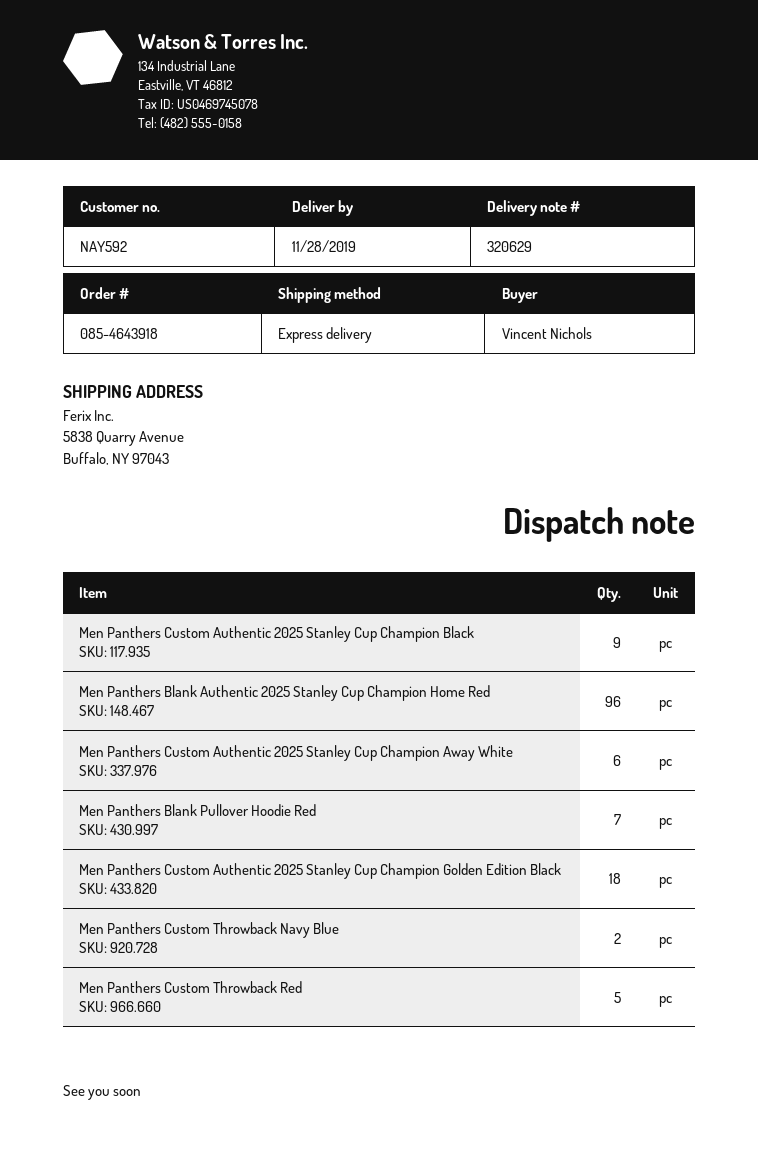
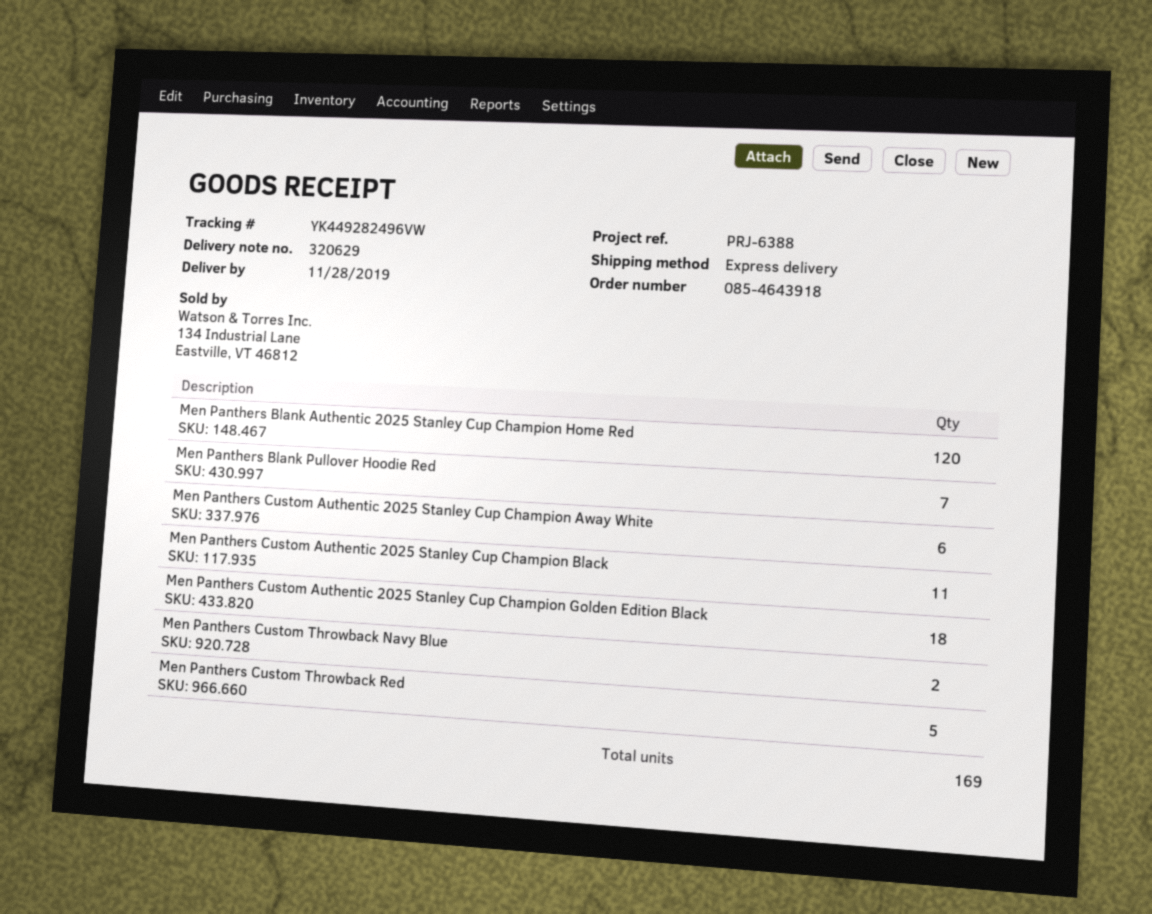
Men Panthers Custom Authentic 2025 Stanley Cup Champion Black: 9 -> 11
Men Panthers Blank Authentic 2025 Stanley Cup Champion Home Red: 96 -> 120

